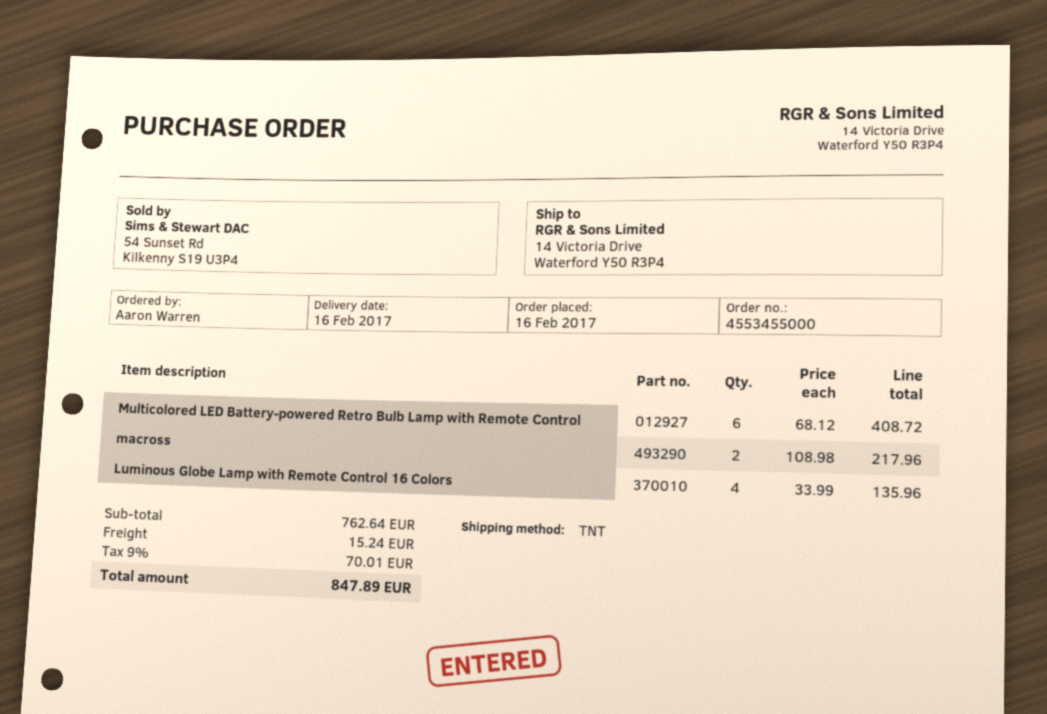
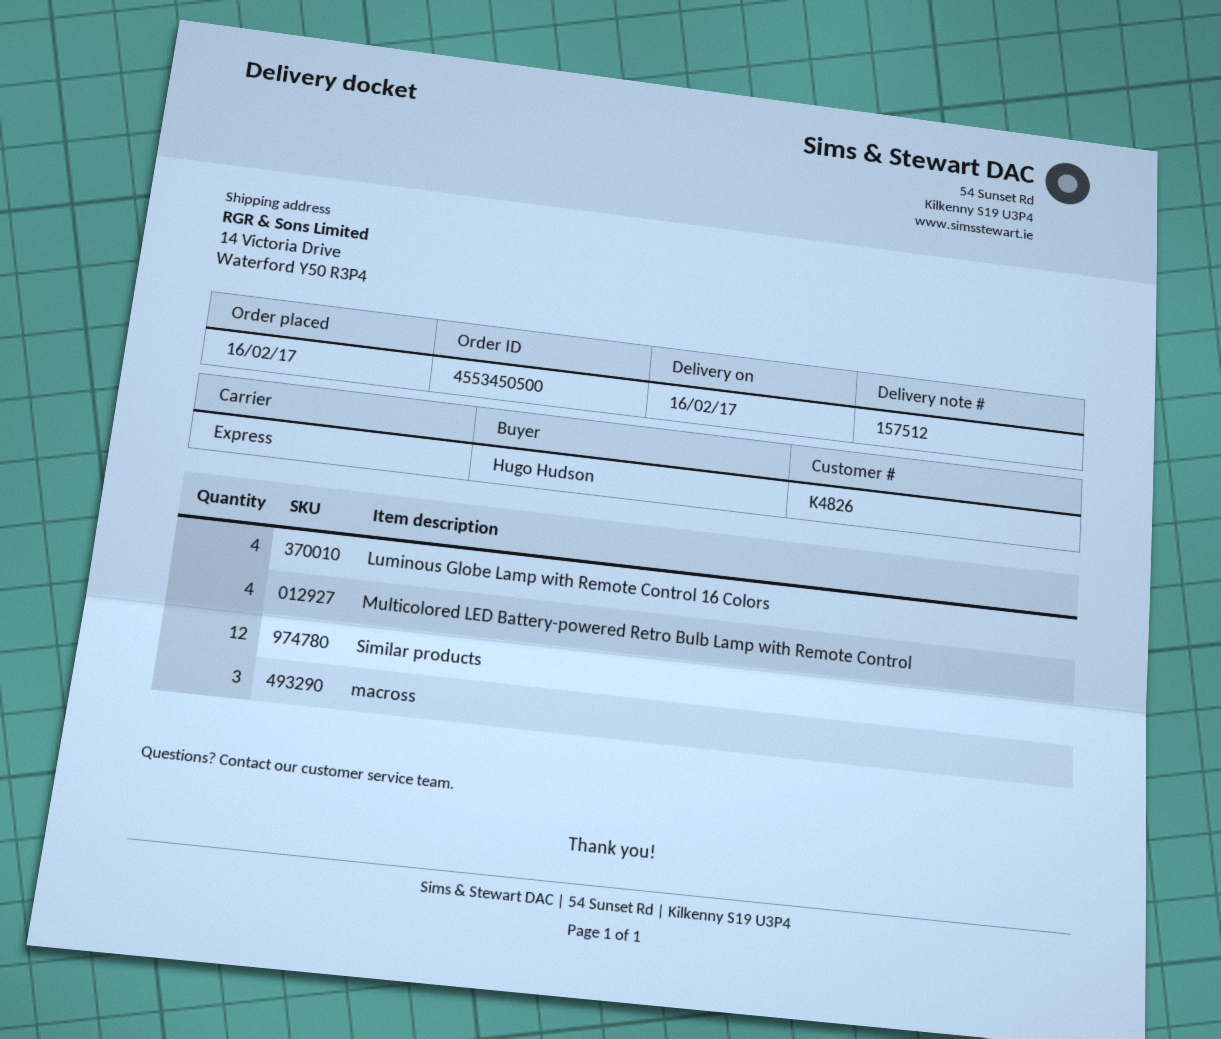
order number: 4553455000 -> 4553450500
ordered by: Aaron Warren -> Hugo Hudson
shipping method: TNT -> express
Multicolored LED Battery-powered Retro Bulb Lamp with Remote Control: 6 -> 4
macross: 2 -> 3
Similar products: none -> 12

